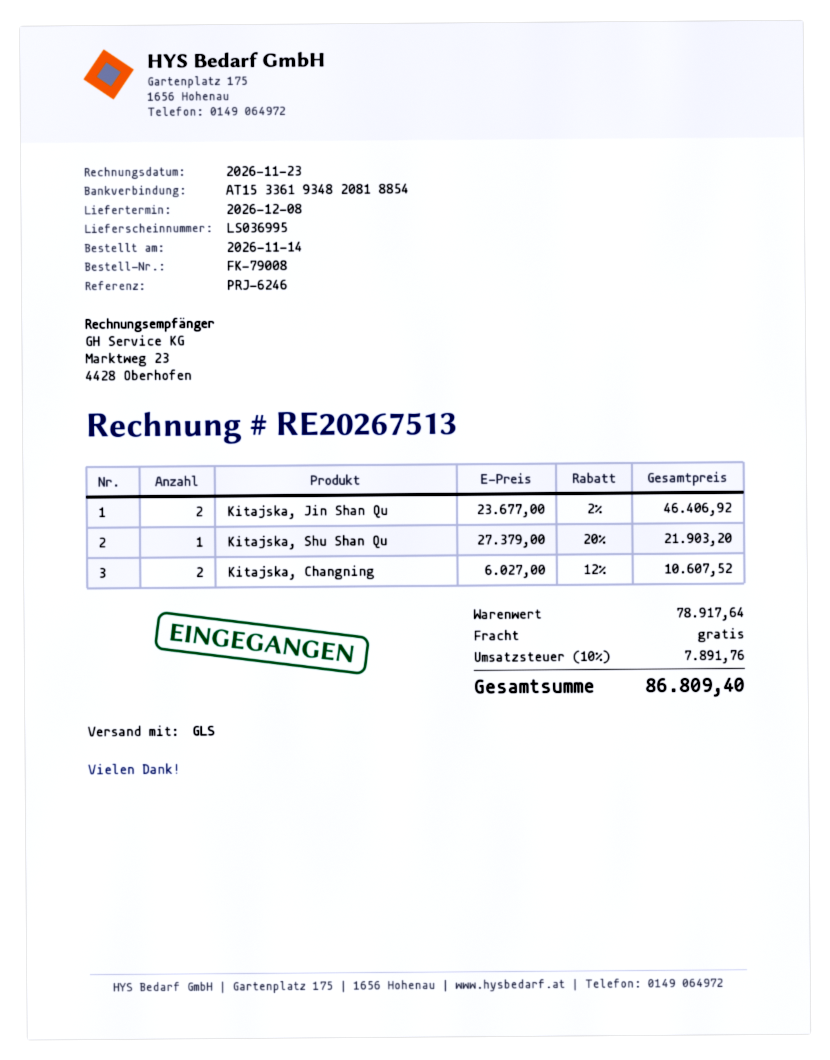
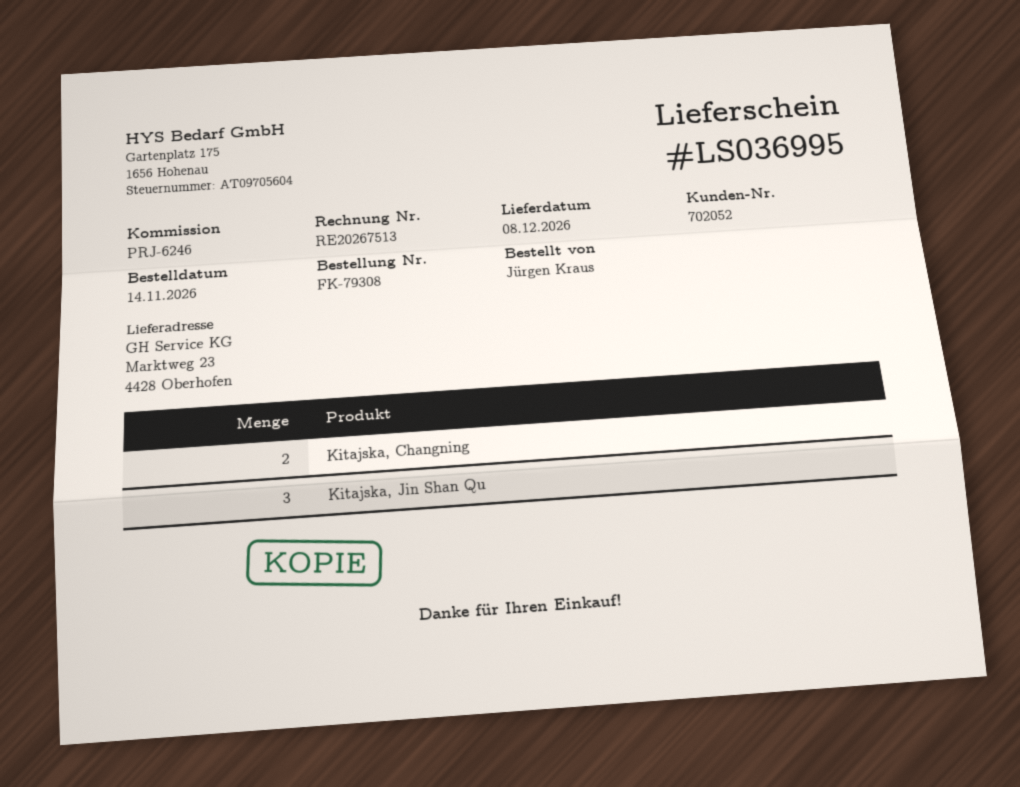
order number: FK-79008 -> FK-79308
Kitajska, Jin Shan Qu: 2 -> 3
Kitajska, Shu Shan Qu: 1 -> none

